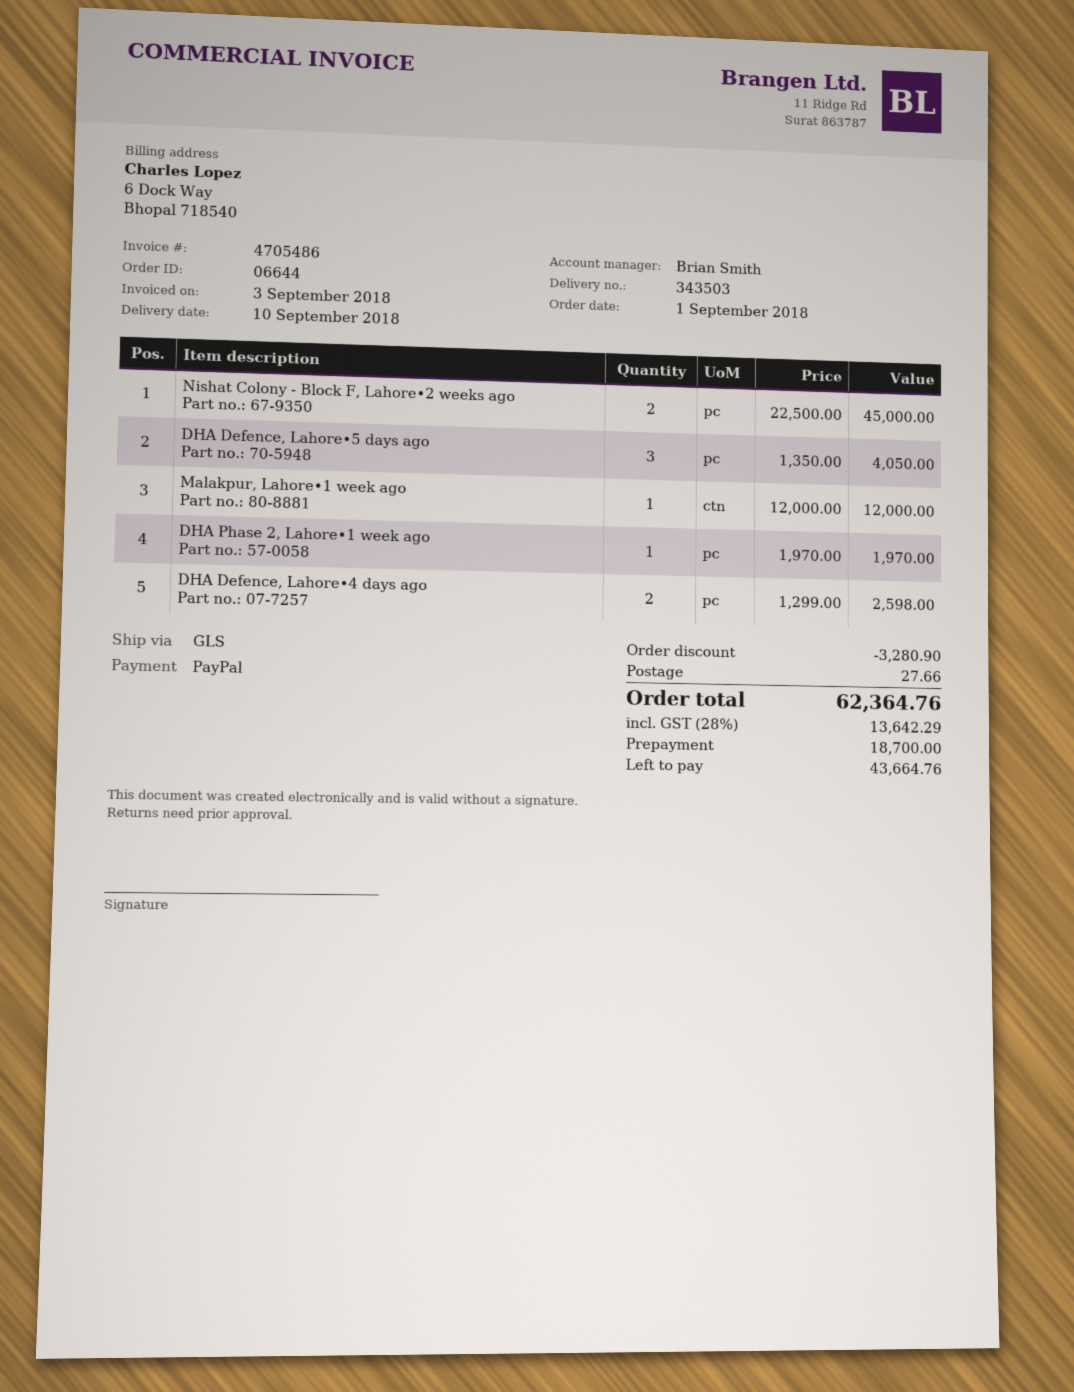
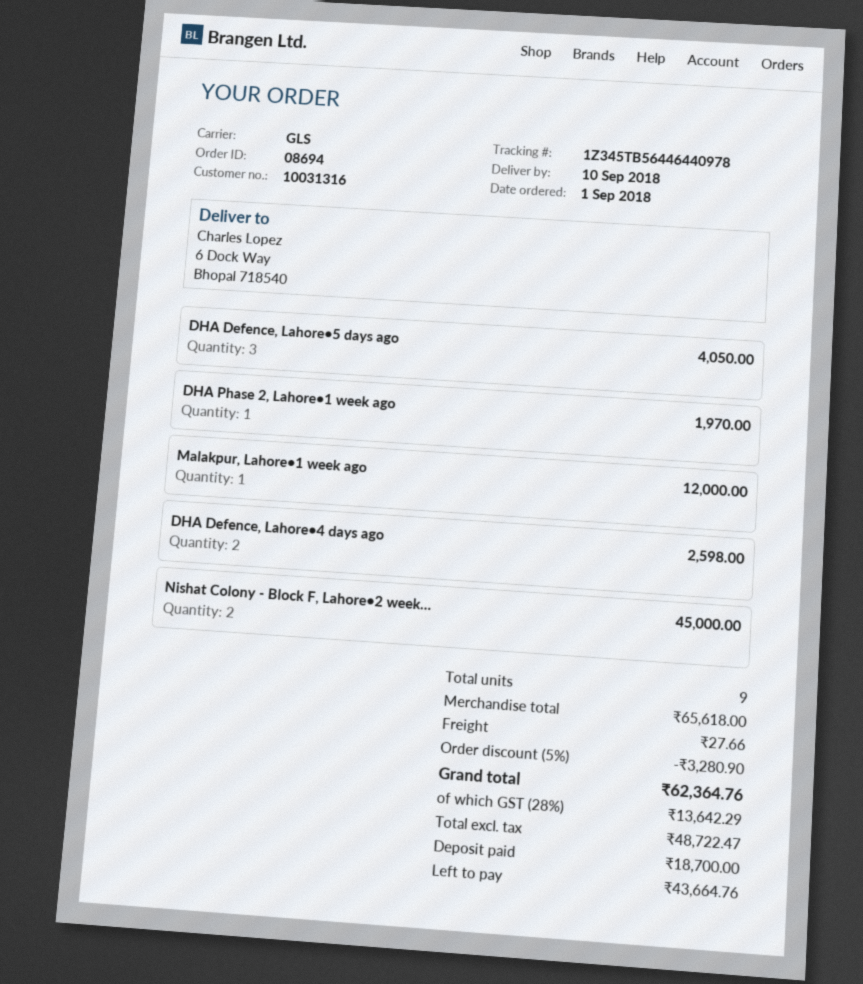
order number: 06644 -> 08694

